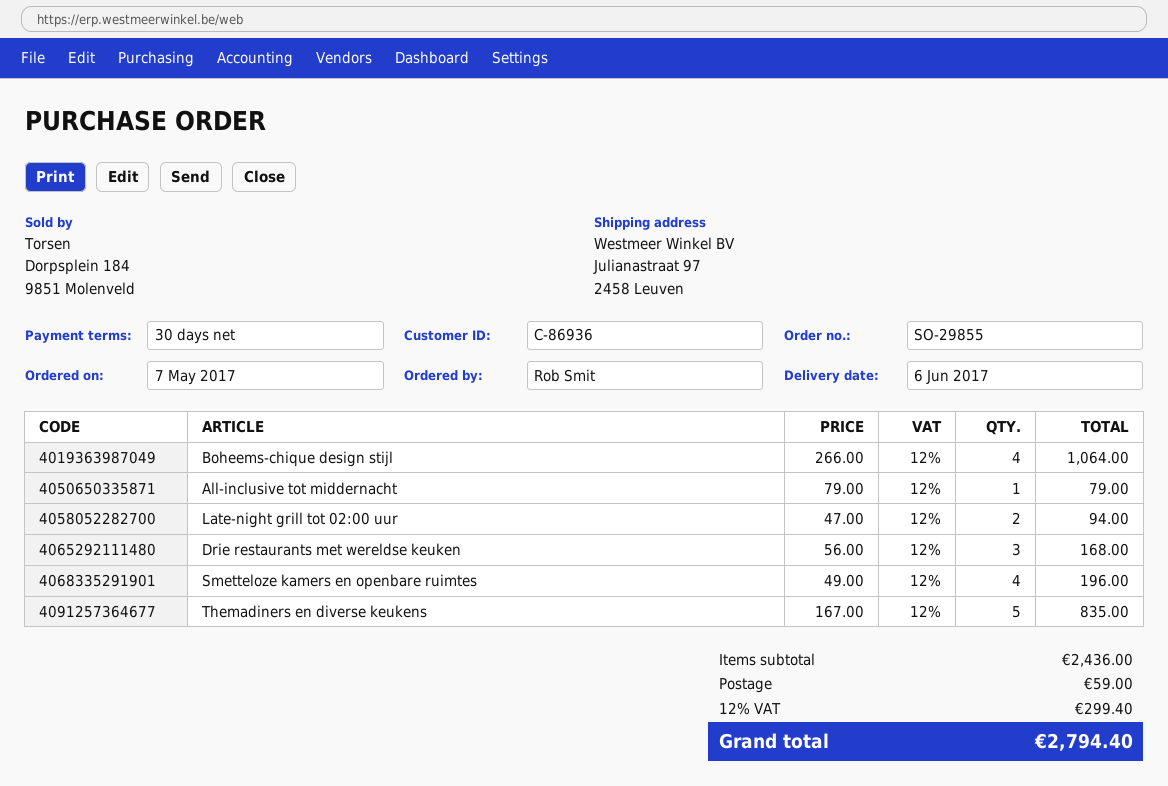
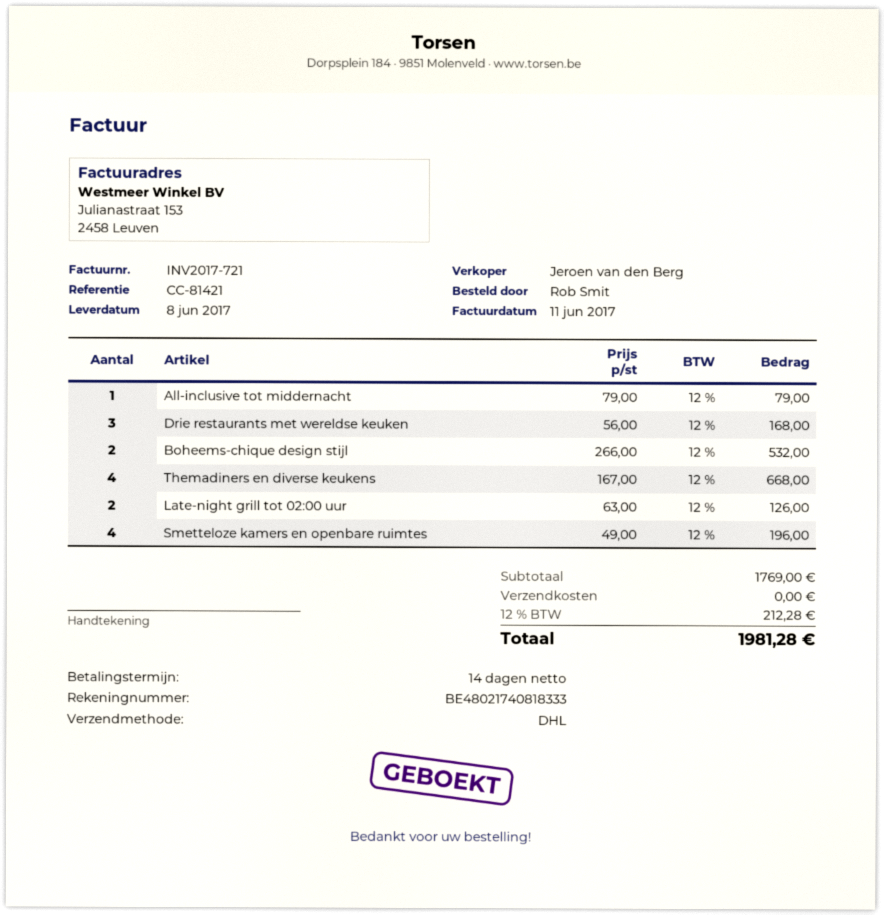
delivery date: 2017-06-06 -> 2017-06-08
payment terms: 30 days -> 14 days
Boheems-chique design stijl: 4 x 266.00 = 1064.00 -> 2 x 266.00 = 532.00
Late-night grill tot 02:00 uur: 2 x 47.00 = 94.00 -> 2 x 63.00 = 126.00
Themadiners en diverse keukens: 5 x 167.00 = 835.00 -> 4 x 167.00 = 668.00
subtotal: 2436.00 -> 1769.00
shipping: 59.00 -> 0.00
tax: 12% = 299.40 -> 12% = 212.28
total: 2794.40 -> 1981.28

